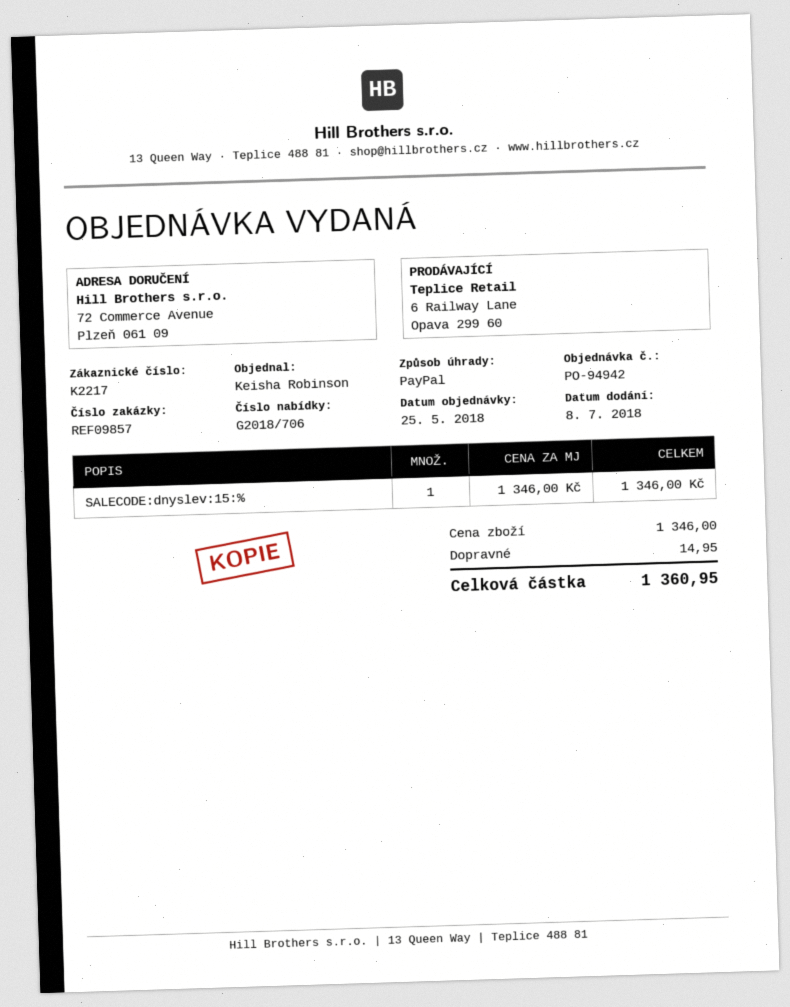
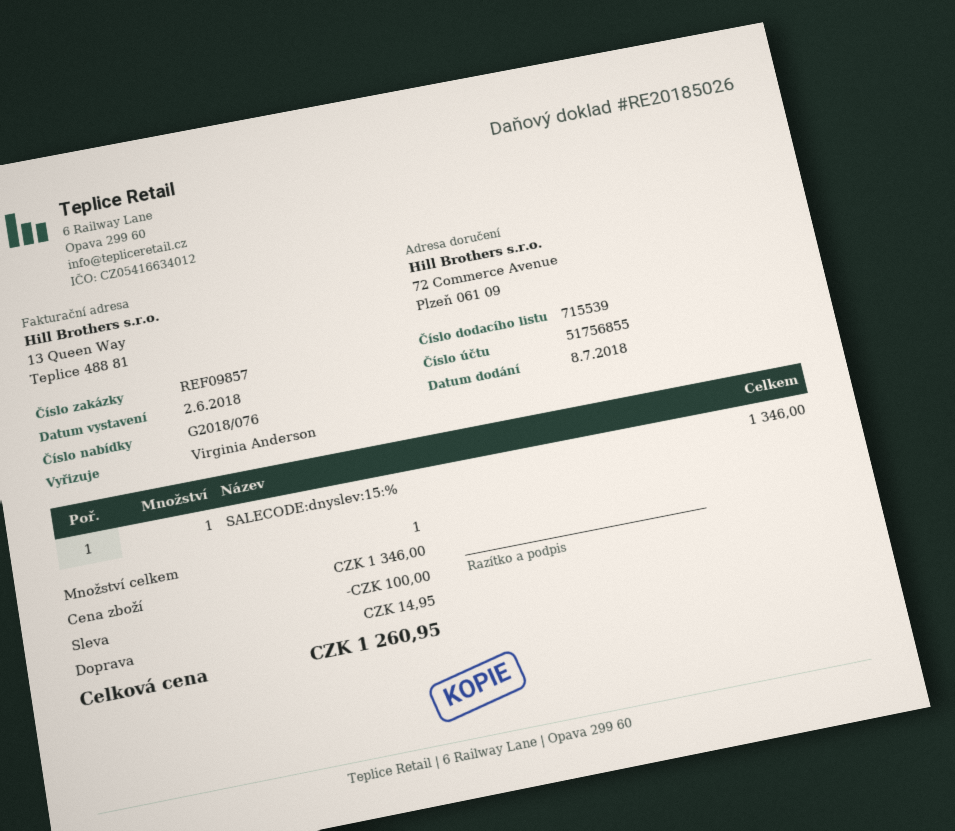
quote number: G2018/706 -> G2018/076
discount: none -> 100.00
total: 1360.95 -> 1260.95

